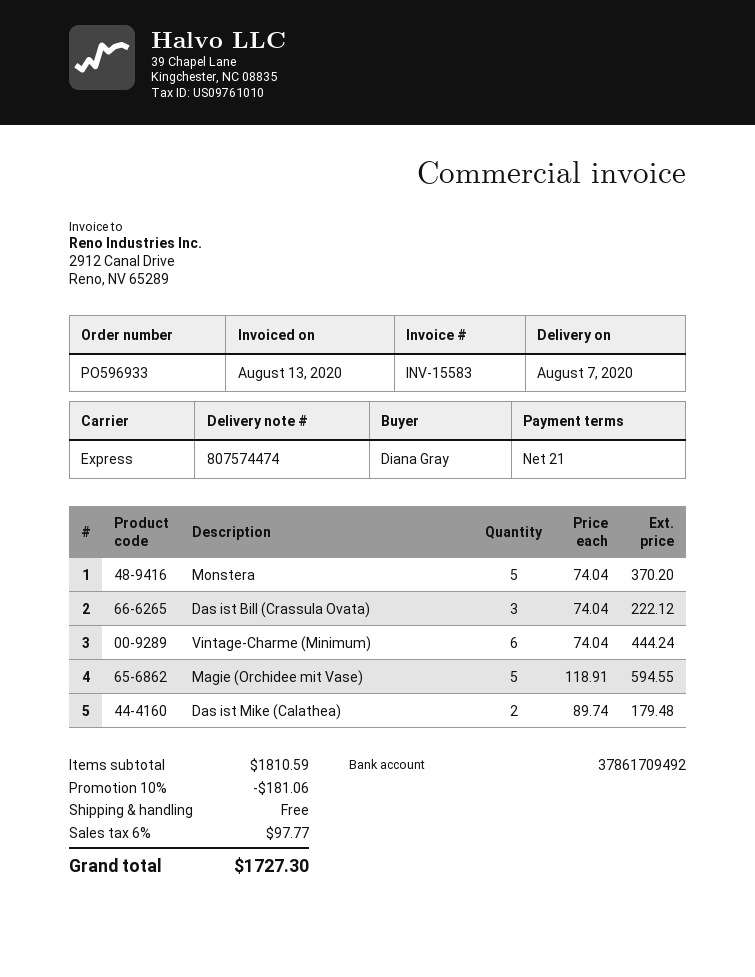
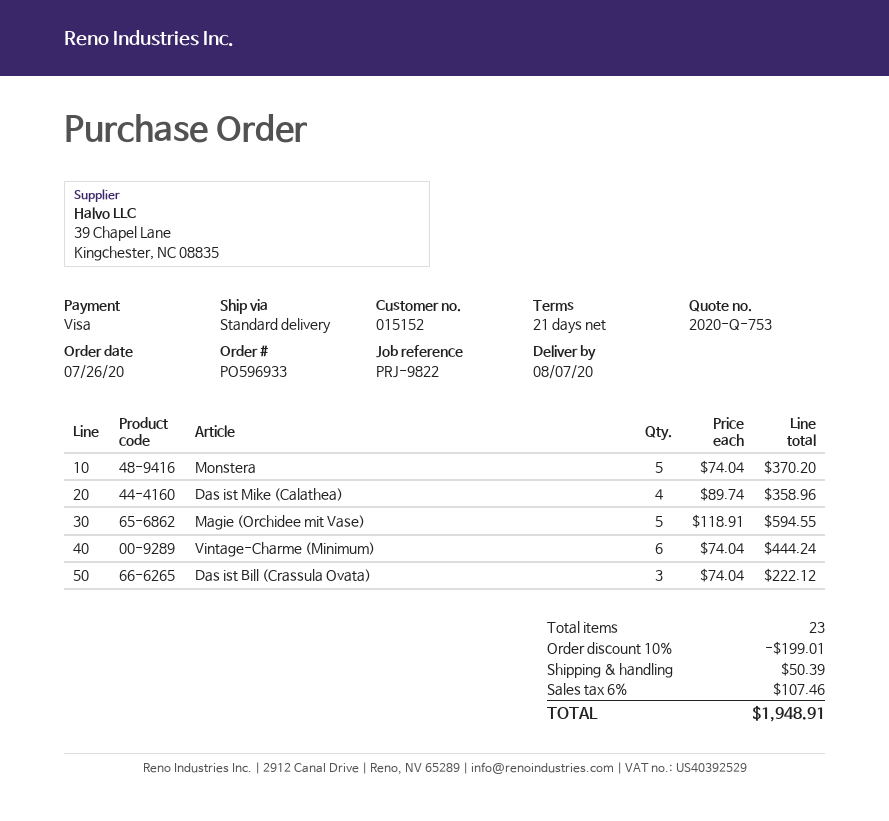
shipping method: express -> standard
Das ist Mike (Calathea): 2 x 89.74 = 179.48 -> 4 x 89.74 = 358.96
discount: 10% = 181.06 -> 10% = 199.01
shipping: 0.00 -> 50.39
tax: 6% = 97.77 -> 6% = 107.46
total: 1727.30 -> 1948.91

